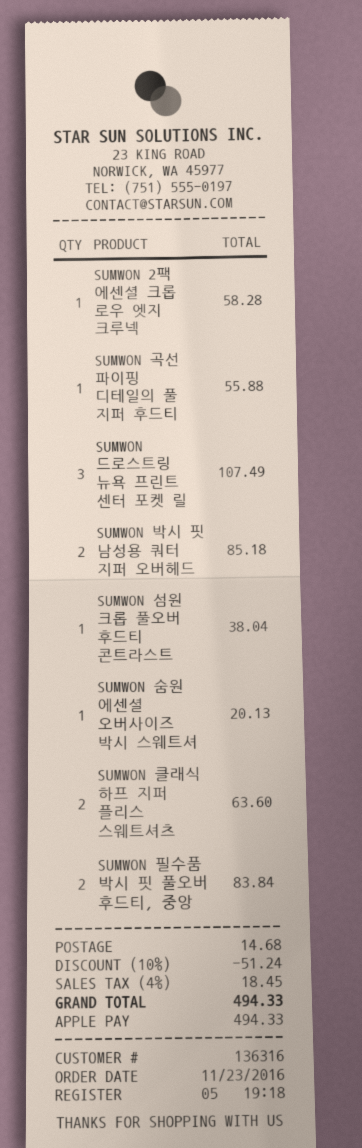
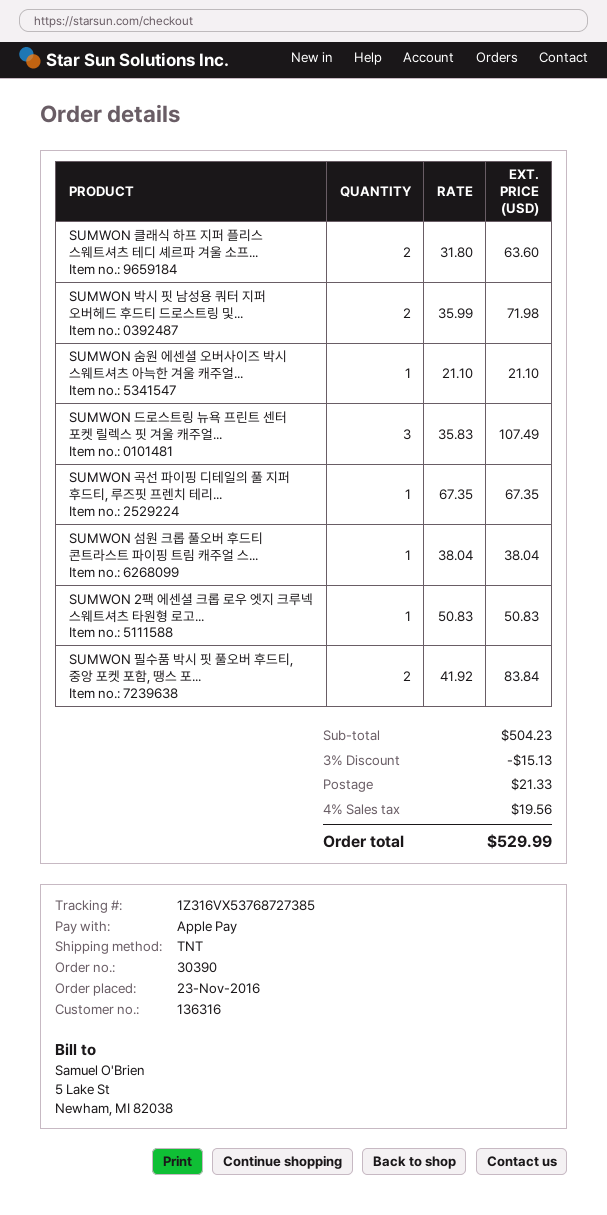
SUMWON 2팩 에센셜 크롭 로우 엣지 크루넥: 1 for 58.28 -> 1 for 50.83
SUMWON 곡선 파이핑 디테일의 풀 지퍼 후드티: 1 for 55.88 -> 1 for 67.35
SUMWON 박시 핏 남성용 쿼터 지퍼 오버헤드: 2 for 85.18 -> 2 for 71.98
SUMWON 숨원 에센셜 오버사이즈 박시 스웨트셔: 1 for 20.13 -> 1 for 21.10
discount: 10% = 51.24 -> 3% = 15.13
shipping: 14.68 -> 21.33
tax: 4% = 18.45 -> 4% = 19.56
total: 494.33 -> 529.99

